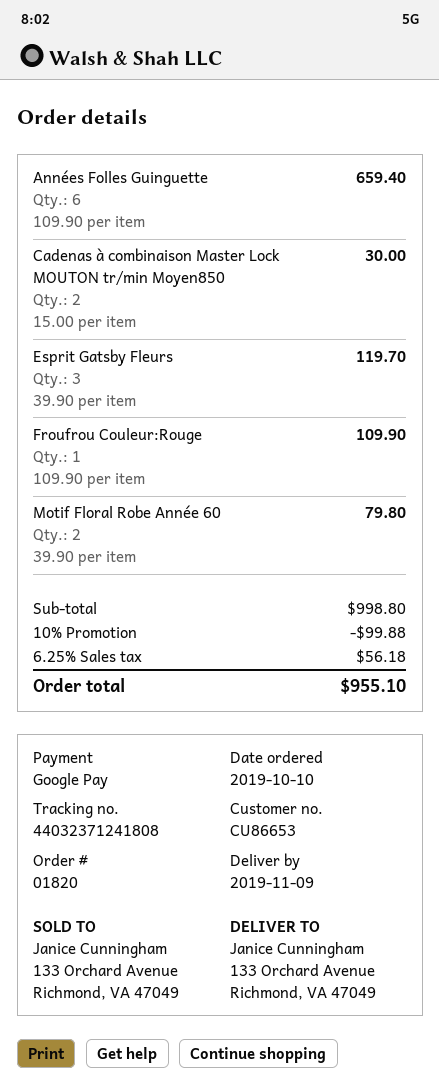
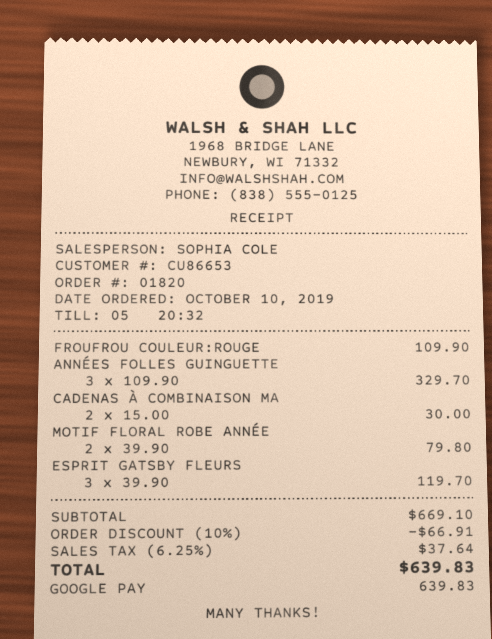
Années Folles Guinguette: 6 x 109.90 = 659.40 -> 3 x 109.90 = 329.70
subtotal: 998.80 -> 669.10
discount: 10% = 99.88 -> 10% = 66.91
tax: 6.25% = 56.18 -> 6.25% = 37.64
total: 955.10 -> 639.83

